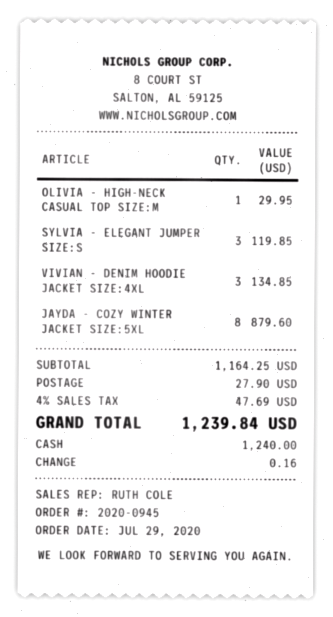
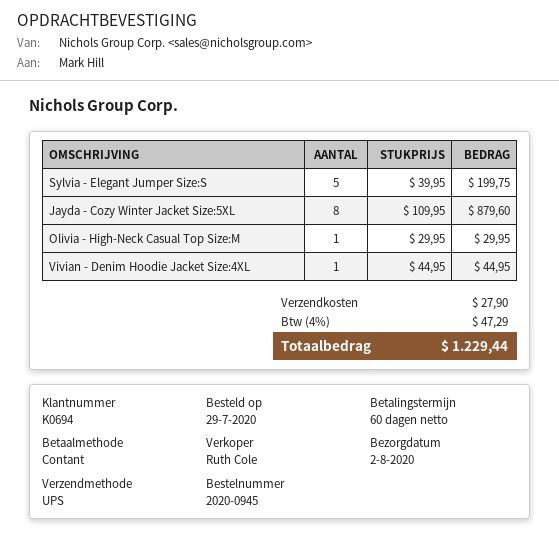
SYLVIA - ELEGANT JUMPER SIZE:S: 3 for 119.85 -> 5 for 199.75
VIVIAN - DENIM HOODIE JACKET SIZE:4XL: 3 for 134.85 -> 1 for 44.95
tax: 4% = 47.69 -> 4% = 47.29
total: 1239.84 -> 1229.44

